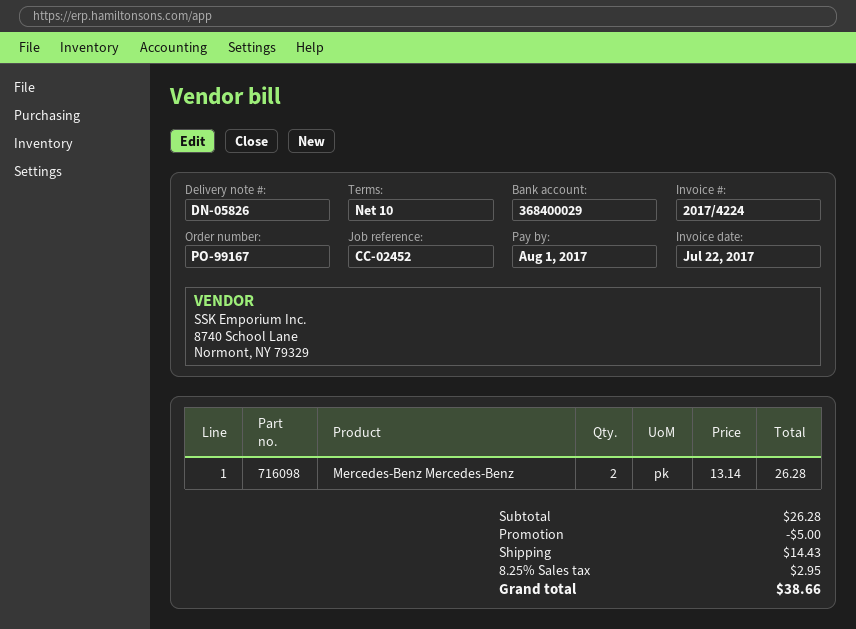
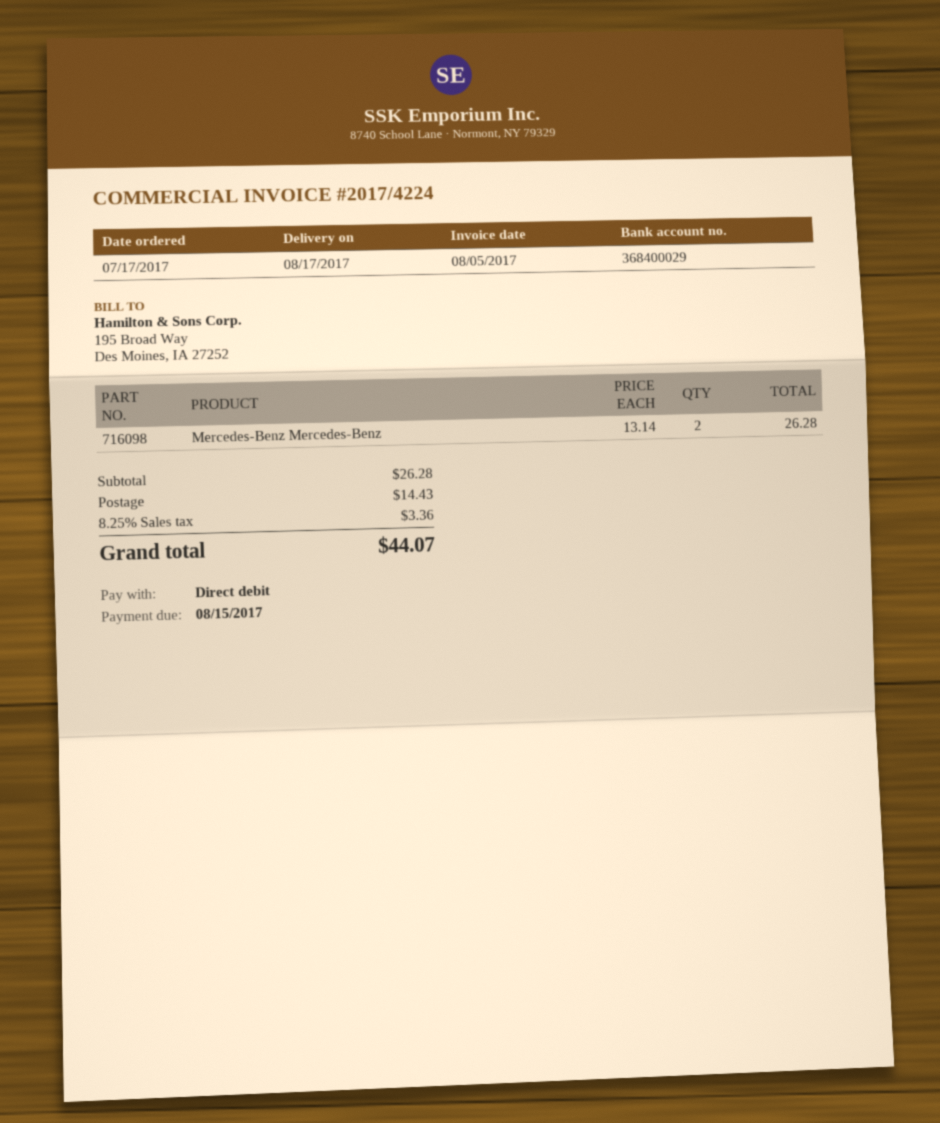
invoice date: 2017-07-22 -> 2017-08-05
due date: 2017-08-01 -> 2017-08-15
discount: 5.00 -> none
tax: 8.25% = 2.95 -> 8.25% = 3.36
total: 38.66 -> 44.07

